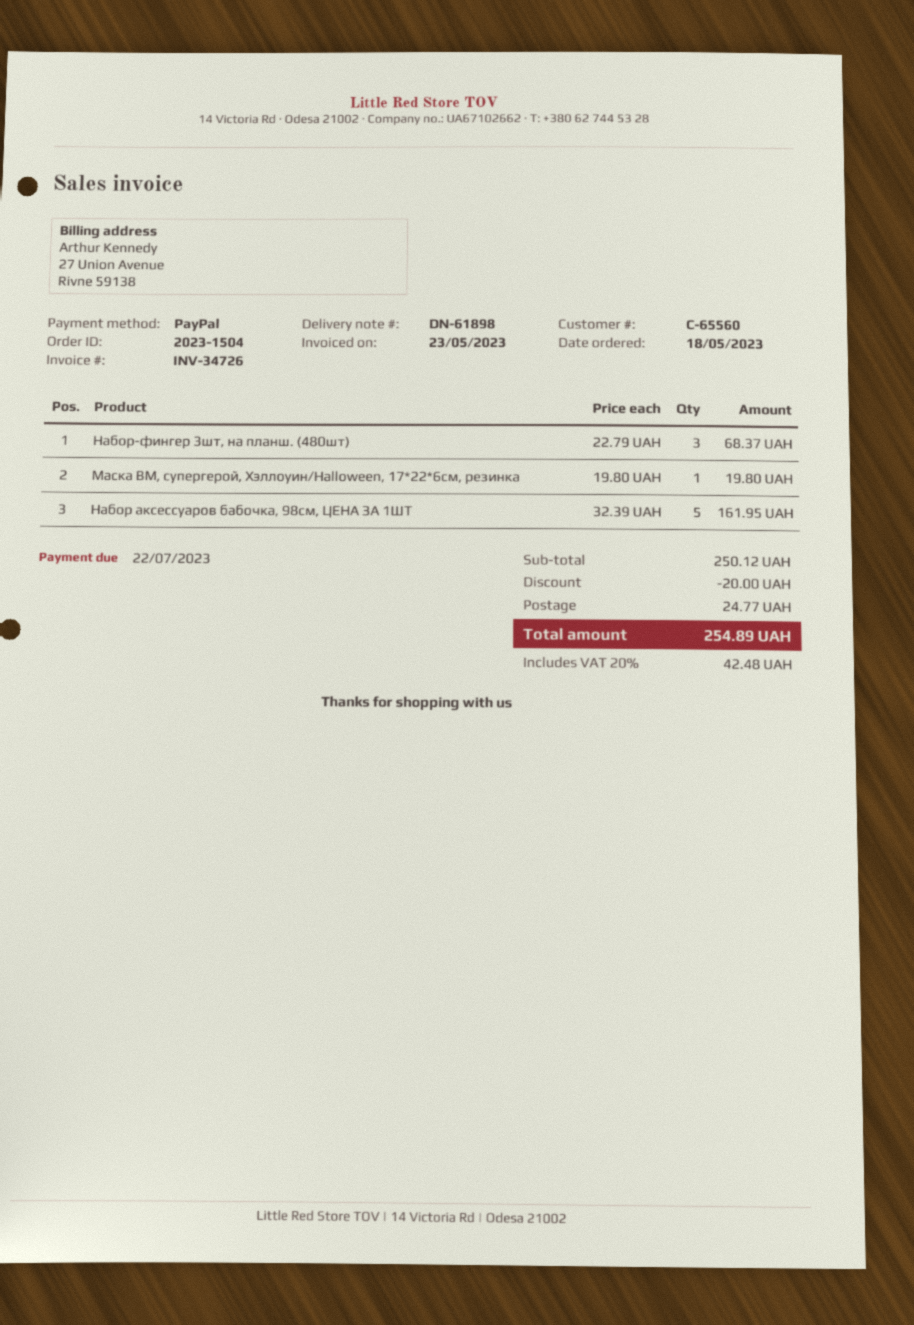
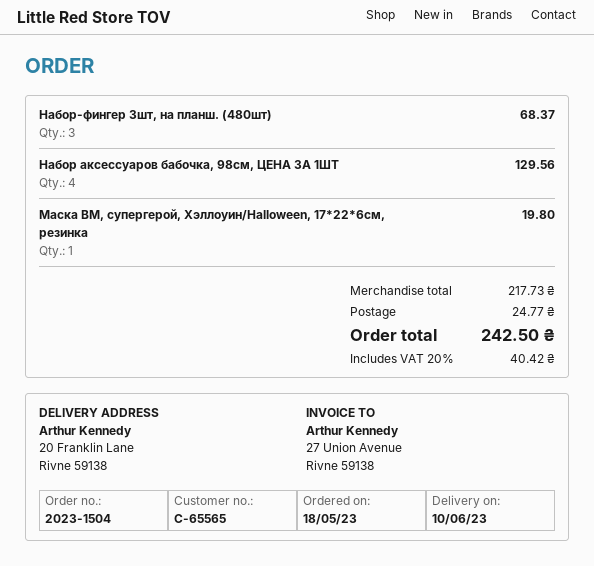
customer number: C-65560 -> C-65565
Набор аксессуаров бабочка, 98см, ЦЕНА ЗА 1ШТ: 5 for 161.95 -> 4 for 129.56
subtotal: 250.12 -> 217.73
discount: 20.00 -> none
tax: 20% = 42.48 -> 20% = 40.42
total: 254.89 -> 242.50

